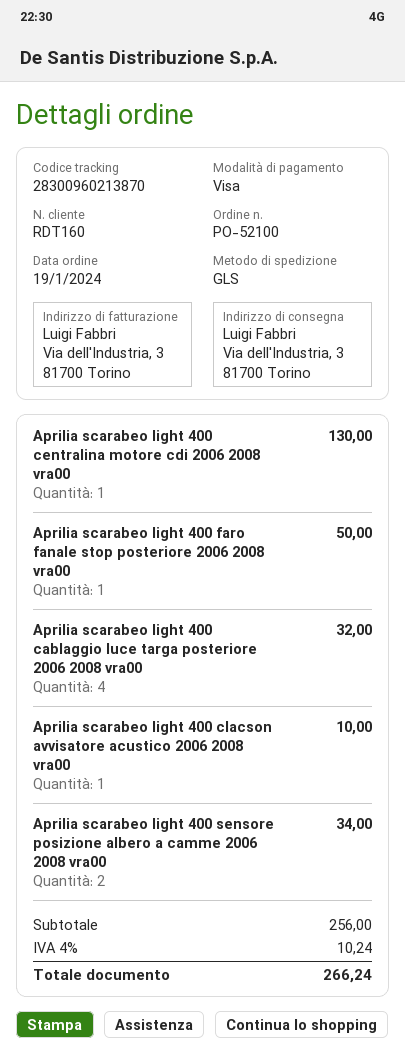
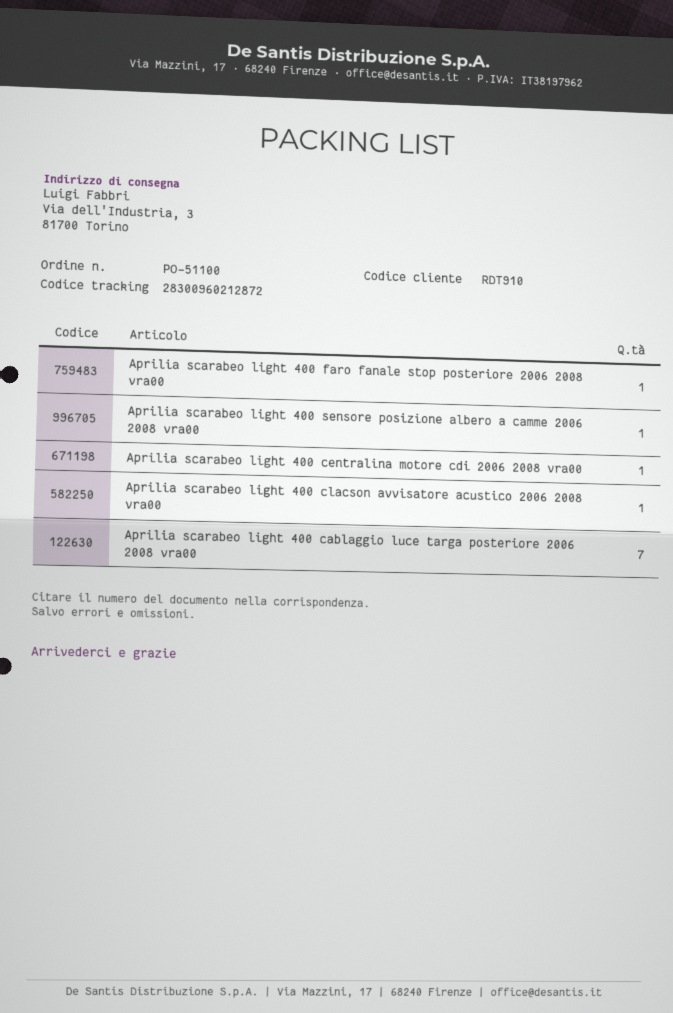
order number: PO-52100 -> PO-51100
customer number: RDT160 -> RDT910
tracking number: 28300960213870 -> 28300960212872
Aprilia scarabeo light 400 cablaggio luce targa posteriore 2006 2008 vra00: 4 -> 7
Aprilia scarabeo light 400 sensore posizione albero a camme 2006 2008 vra00: 2 -> 1

